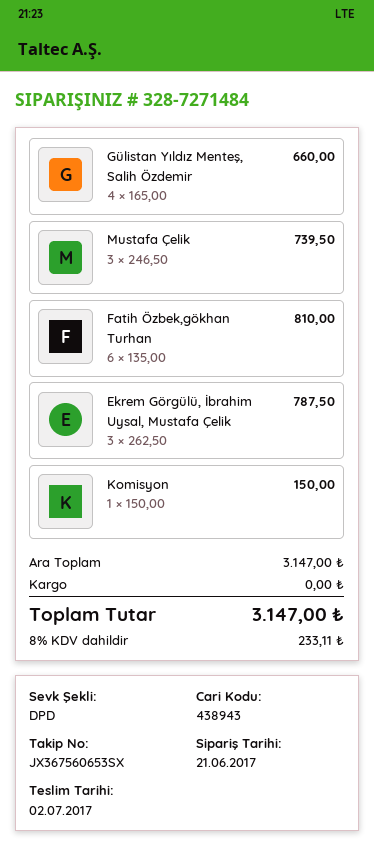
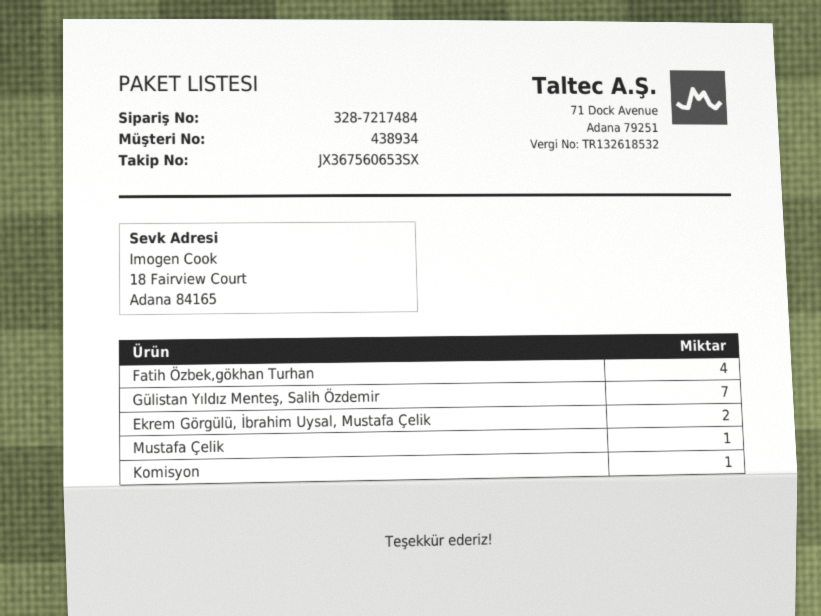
order number: 328-7271484 -> 328-7217484
customer number: 438943 -> 438934
Gülistan Yıldız Menteş, Salih Özdemir: 4 -> 7
Mustafa Çelik: 3 -> 1
Fatih Özbek,gökhan Turhan: 6 -> 4
Ekrem Görgülü, İbrahim Uysal, Mustafa Çelik: 3 -> 2

